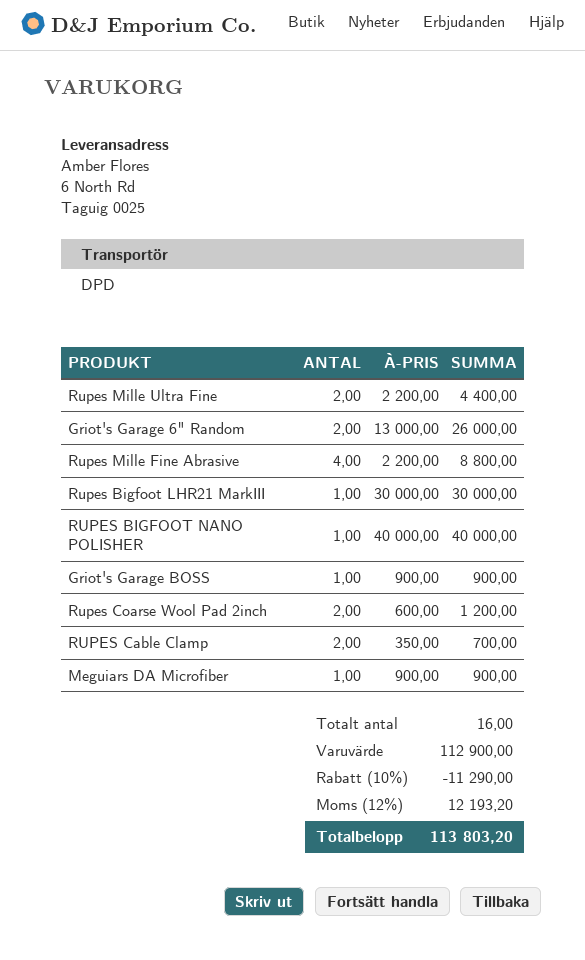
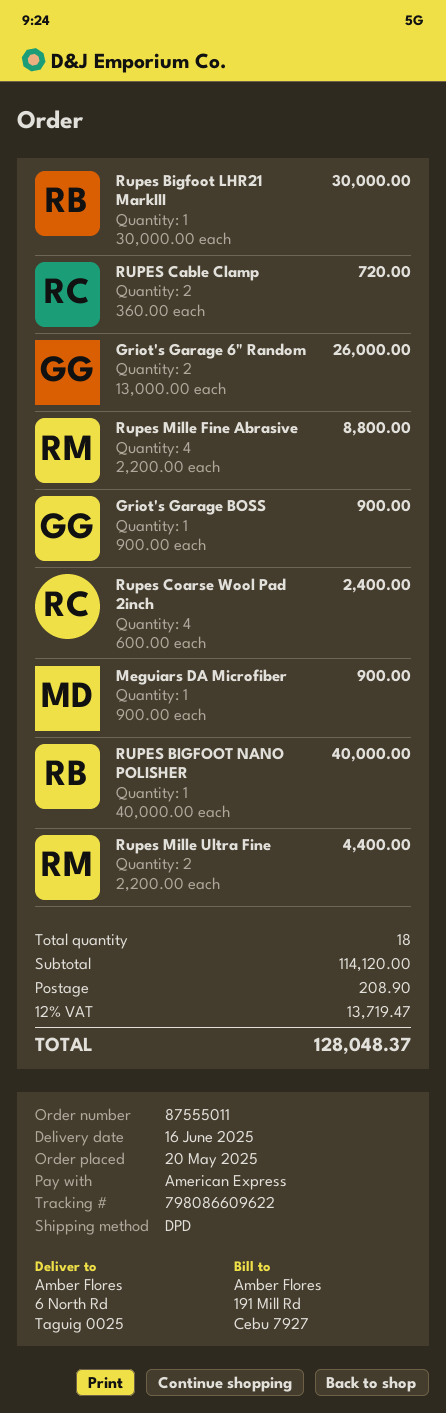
Rupes Coarse Wool Pad 2inch: 2 x 600.00 = 1200.00 -> 4 x 600.00 = 2400.00
RUPES Cable Clamp: 2 x 350.00 = 700.00 -> 2 x 360.00 = 720.00
total quantity: 16 -> 18
subtotal: 112900.00 -> 114120.00
discount: 10% = 11290.00 -> none
shipping: none -> 208.90
tax: 12% = 12193.20 -> 12% = 13719.47
total: 113803.20 -> 128048.37

